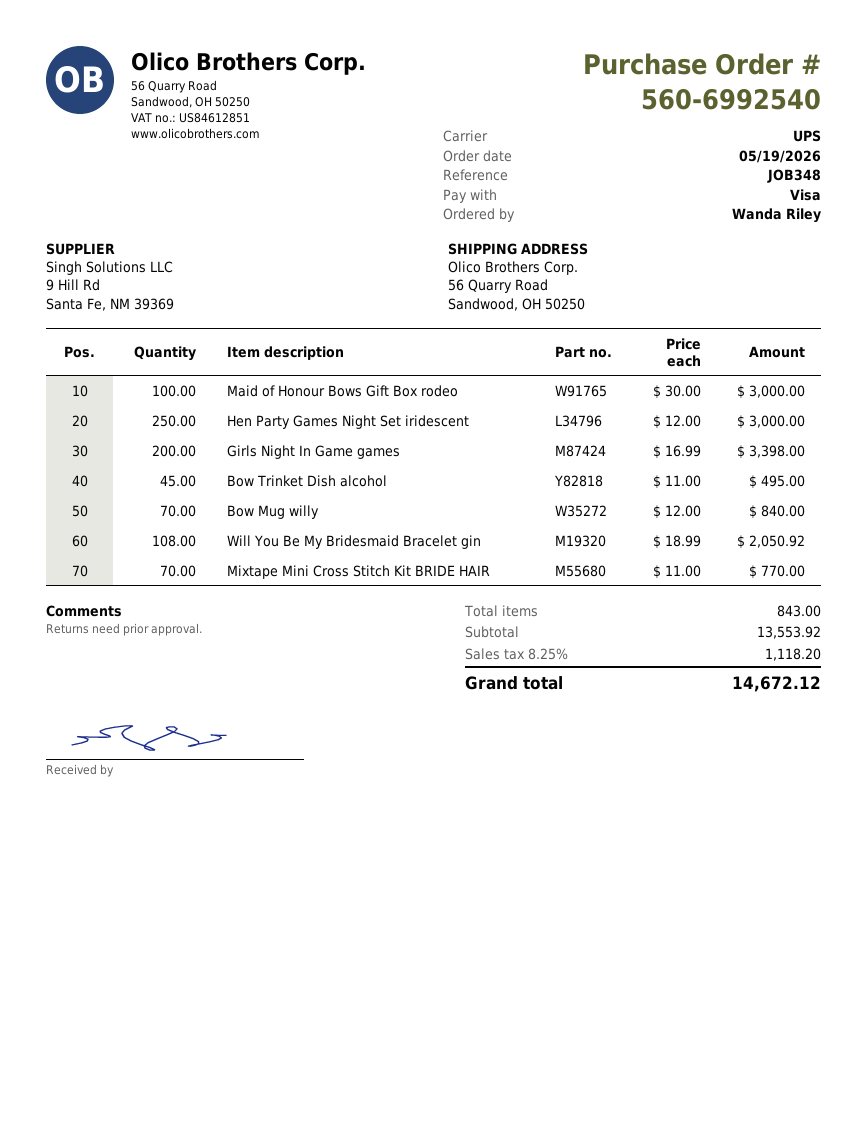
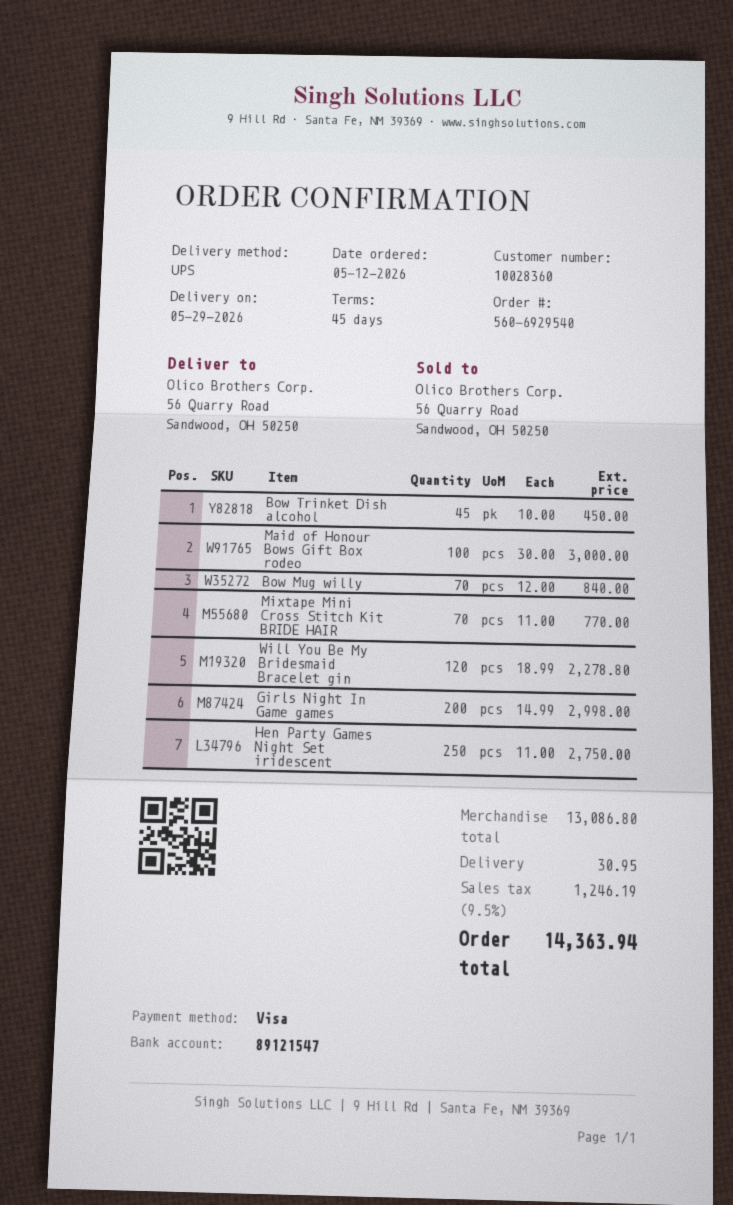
order number: 560-6992540 -> 560-6929540
order date: 2026-05-19 -> 2026-05-12
Hen Party Games Night Set iridescent: 250 x 12.00 = 3000.00 -> 250 x 11.00 = 2750.00
Girls Night In Game games: 200 x 16.99 = 3398.00 -> 200 x 14.99 = 2998.00
Bow Trinket Dish alcohol: 45 x 11.00 = 495.00 -> 45 x 10.00 = 450.00
Will You Be My Bridesmaid Bracelet gin: 108 x 18.99 = 2050.92 -> 120 x 18.99 = 2278.80
subtotal: 13553.92 -> 13086.80
shipping: none -> 30.95
tax: 8.25% = 1118.20 -> 9.5% = 1246.19
total: 14672.12 -> 14363.94

